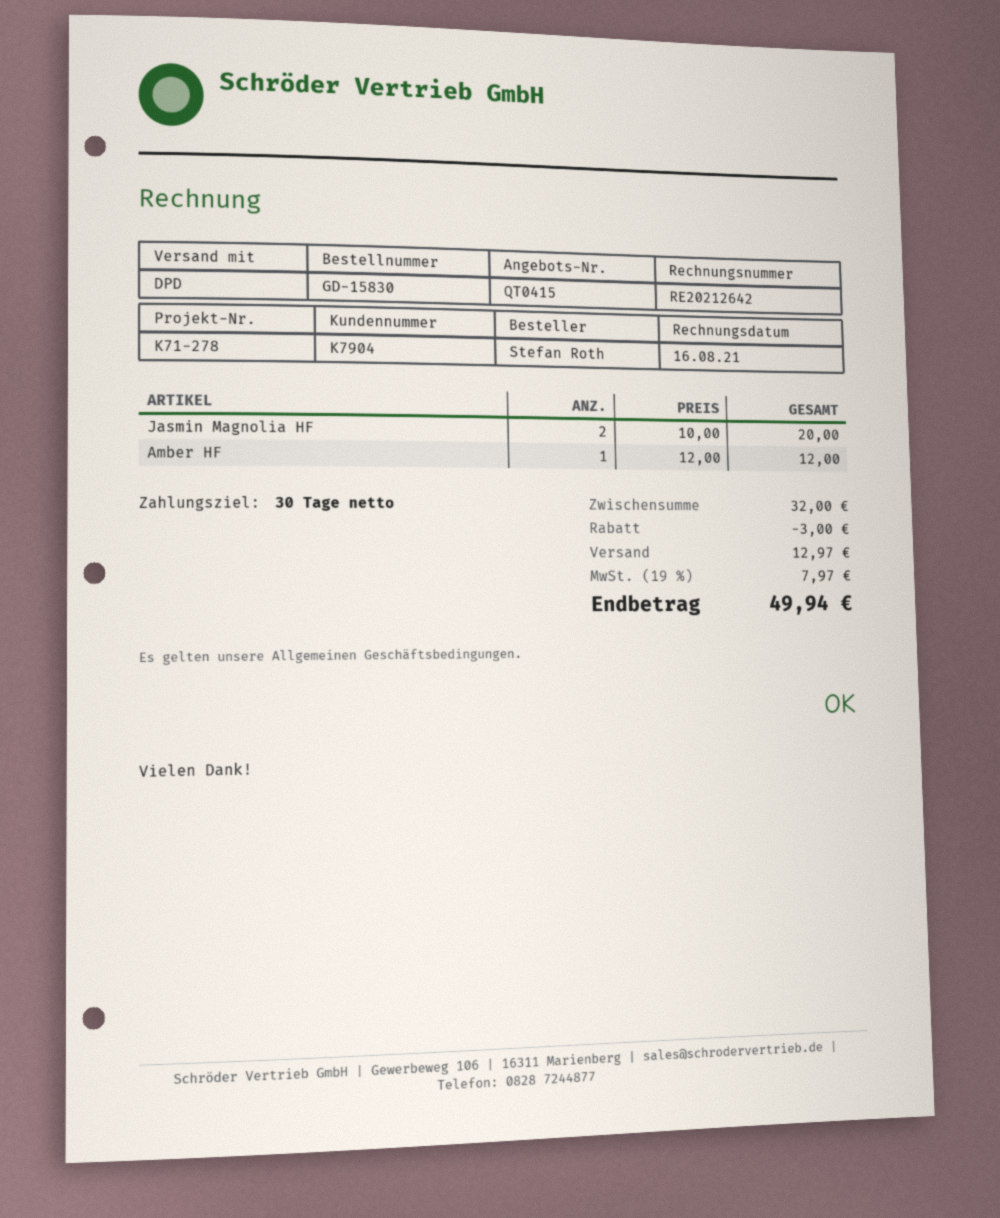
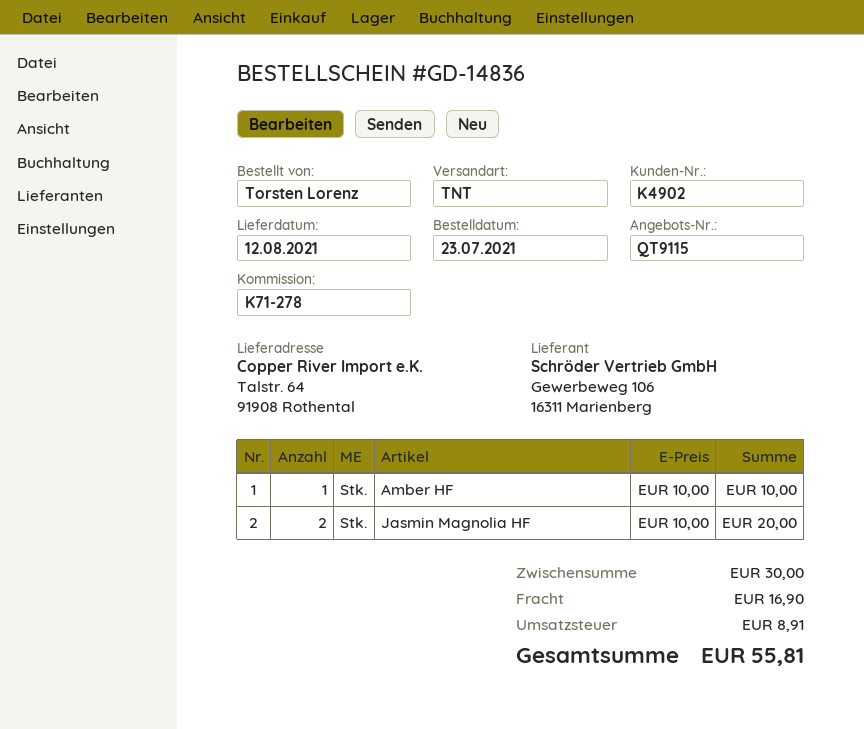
quote number: QT0415 -> QT9115
order number: GD-15830 -> GD-14836
customer number: K7904 -> K4902
ordered by: Stefan Roth -> Torsten Lorenz
shipping method: DPD -> TNT
Amber HF: 1 x 12.00 = 12.00 -> 1 x 10.00 = 10.00
subtotal: 32.00 -> 30.00
discount: 3.00 -> none
shipping: 12.97 -> 16.90
tax: 7.97 -> 8.91
total: 49.94 -> 55.81

